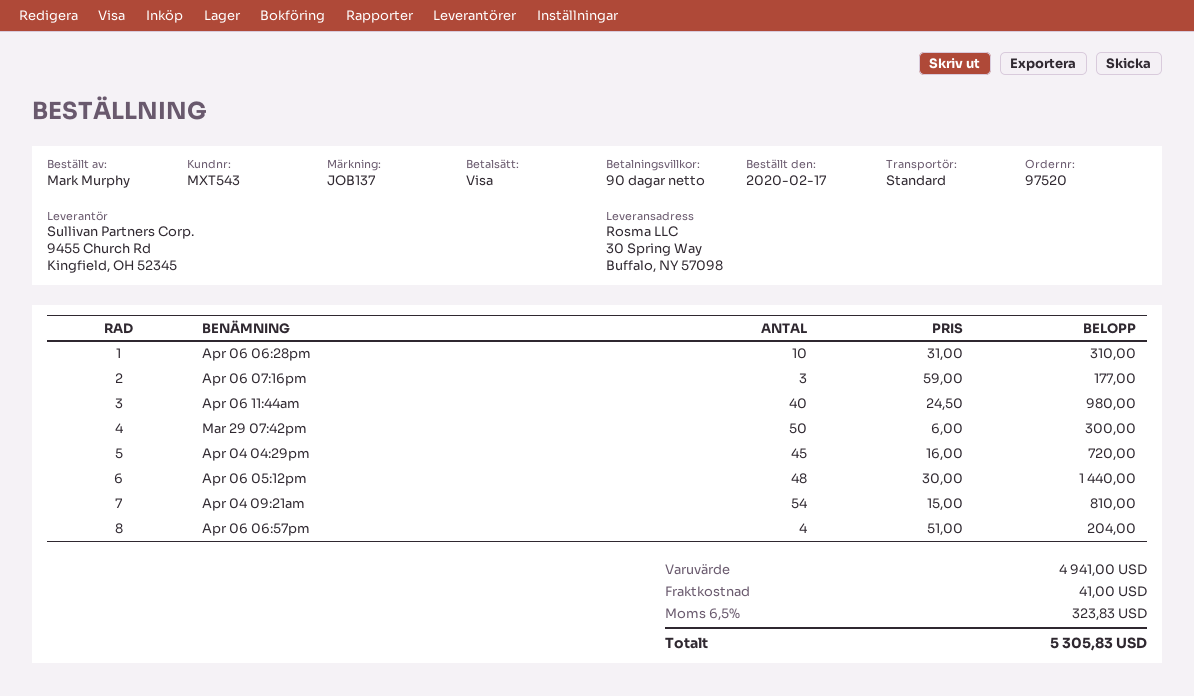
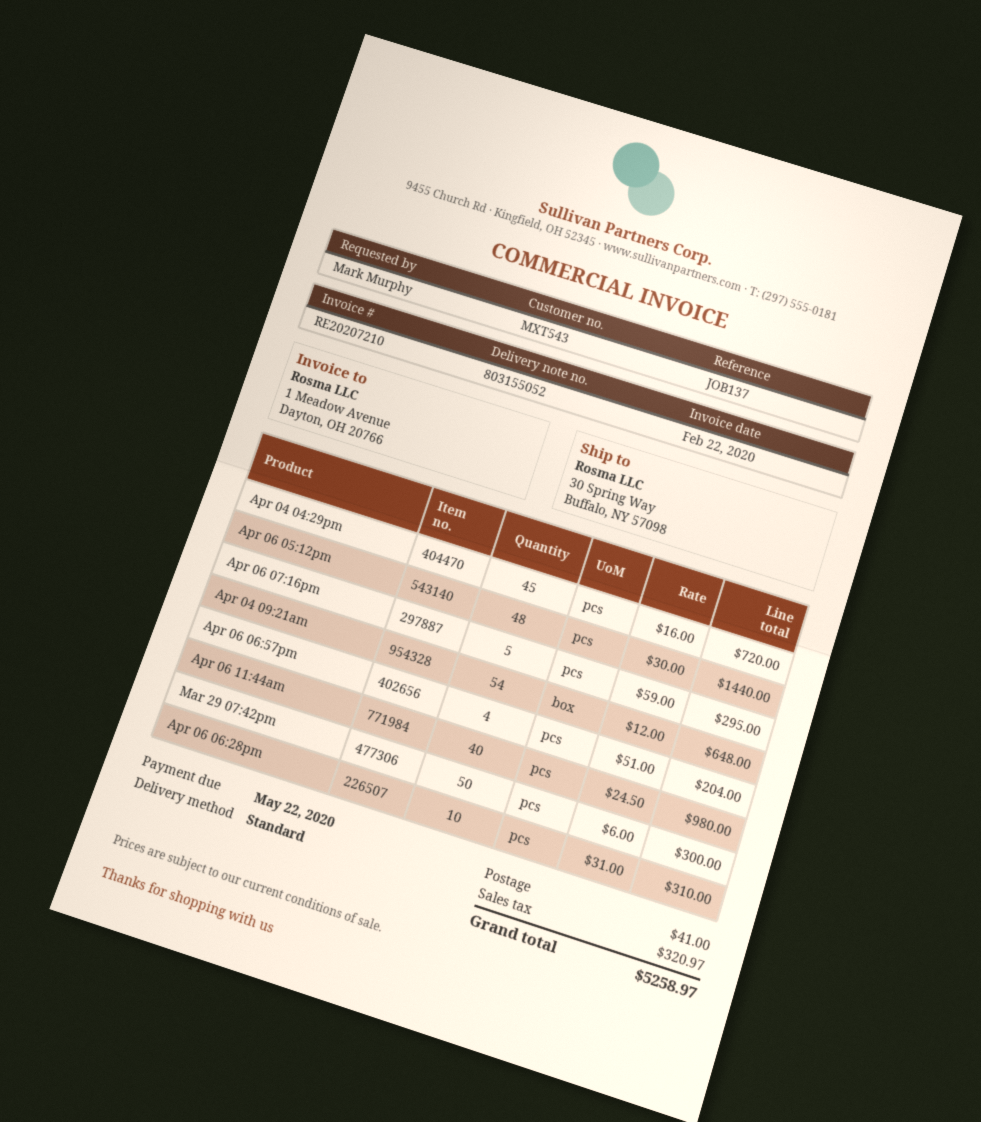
Apr 06 07:16pm: 3 x 59.00 = 177.00 -> 5 x 59.00 = 295.00
Apr 04 09:21am: 54 x 15.00 = 810.00 -> 54 x 12.00 = 648.00
tax: 323.83 -> 320.97
total: 5305.83 -> 5258.97

